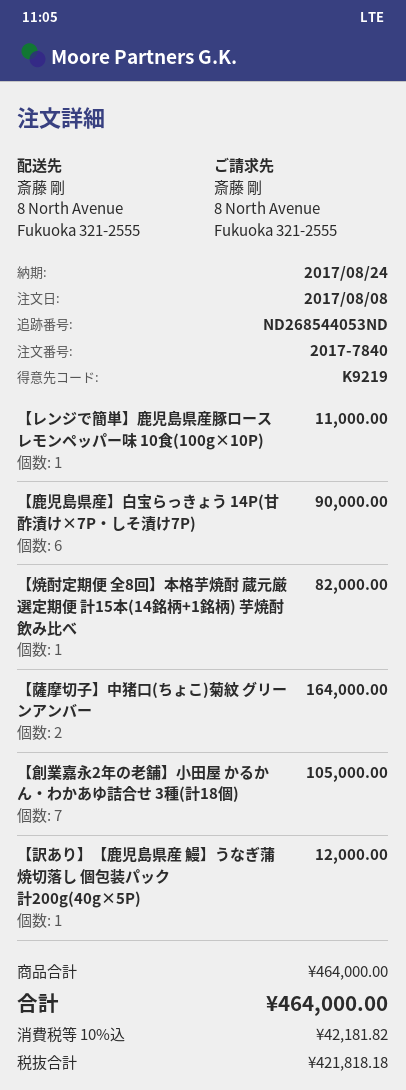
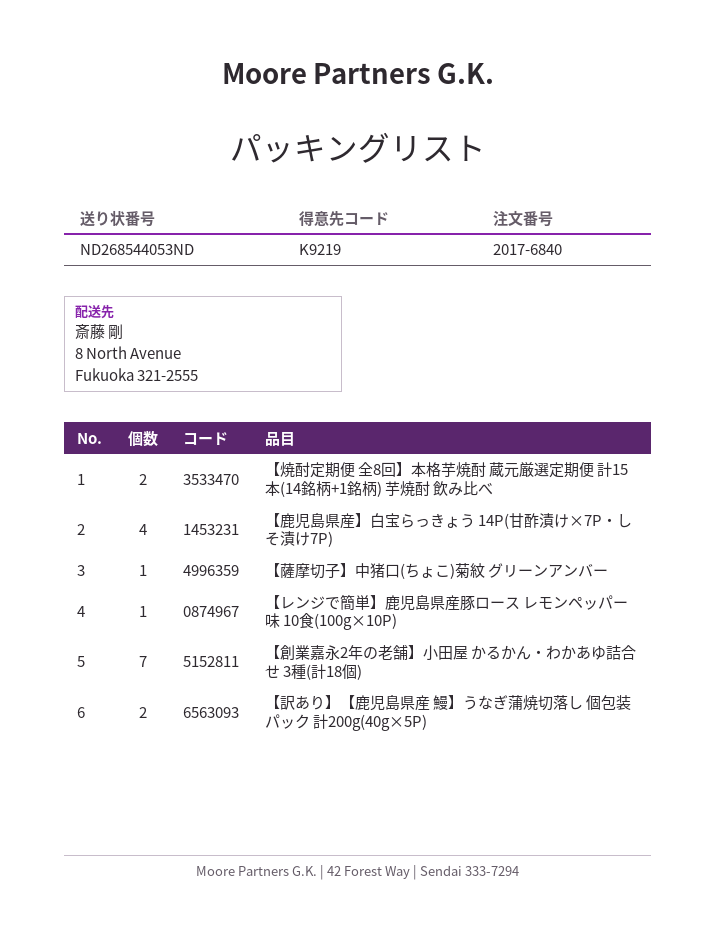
order number: 2017-7840 -> 2017-6840
【鹿児島県産】白宝らっきょう 14P(甘酢漬け×7P・しそ漬け7P): 6 -> 4
【焼酎定期便 全8回】本格芋焼酎 蔵元厳選定期便 計15本(14銘柄+1銘柄) 芋焼酎 飲み比べ: 1 -> 2
【薩摩切子】中猪口(ちょこ)菊紋 グリーンアンバー: 2 -> 1
【訳あり】【鹿児島県産 鰻】うなぎ蒲焼切落し 個包装パック 計200g(40g×5P): 1 -> 2

